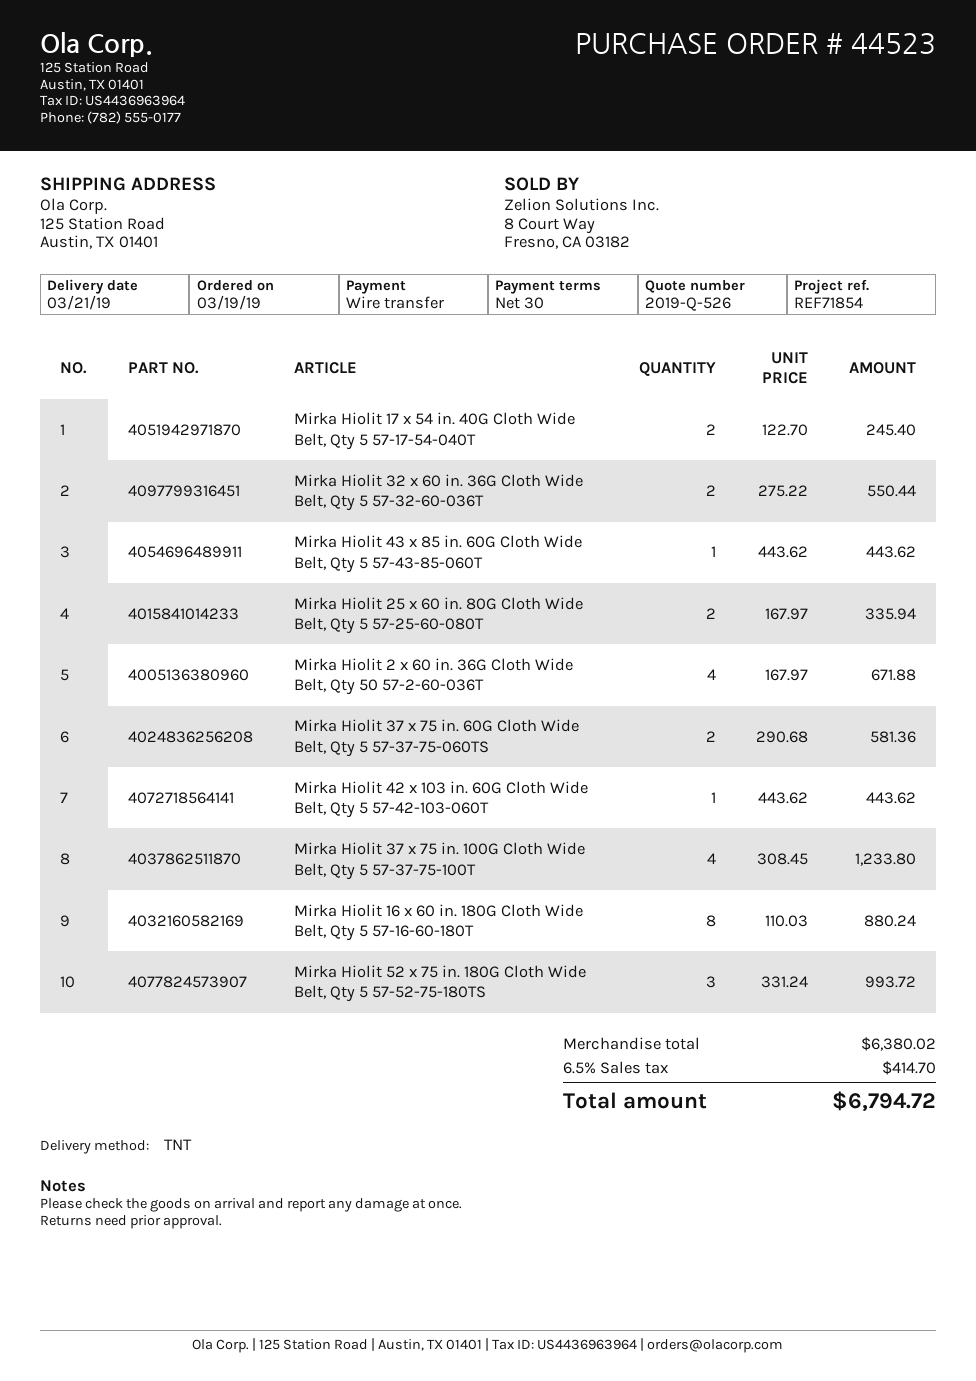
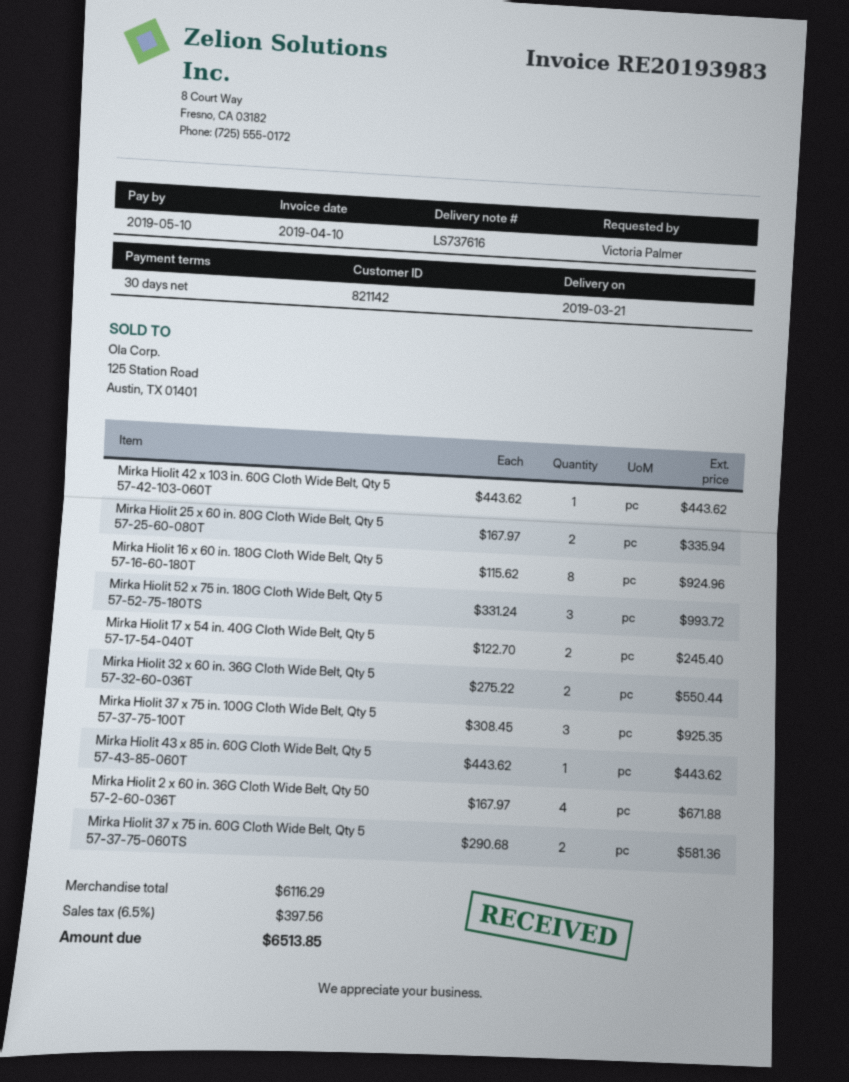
Mirka Hiolit 37 x 75 in. 100G Cloth Wide Belt, Qty 5 57-37-75-100T: 4 x 308.45 = 1233.80 -> 3 x 308.45 = 925.35
Mirka Hiolit 16 x 60 in. 180G Cloth Wide Belt, Qty 5 57-16-60-180T: 8 x 110.03 = 880.24 -> 8 x 115.62 = 924.96
subtotal: 6380.02 -> 6116.29
tax: 6.5% = 414.70 -> 6.5% = 397.56
total: 6794.72 -> 6513.85

